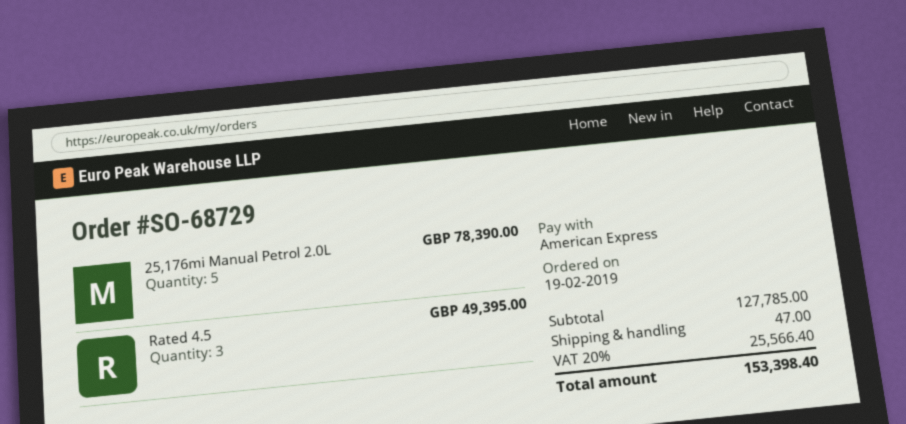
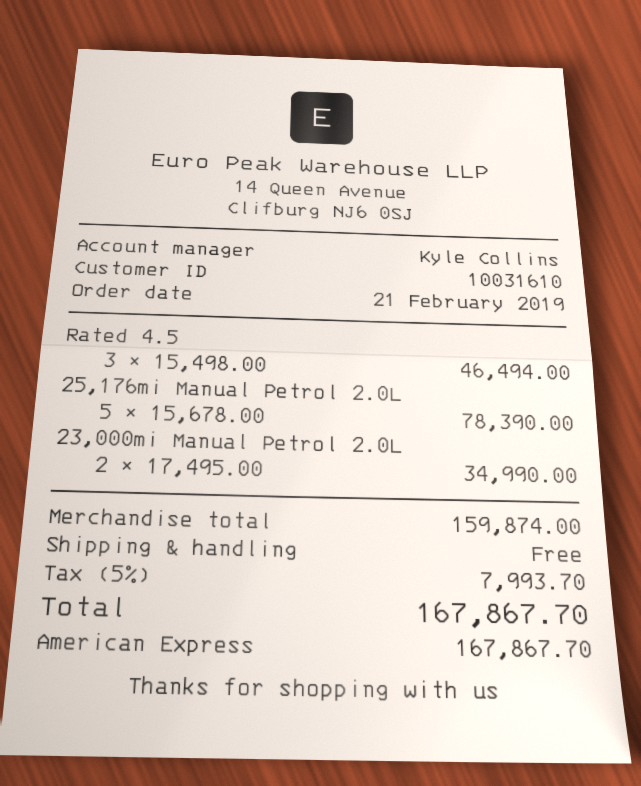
order date: 2019-02-19 -> 2019-02-21
Rated 4.5: 3 for 49395.00 -> 3 for 46494.00
23,000mi Manual Petrol 2.0L: none -> 2 for 34990.00
subtotal: 127785.00 -> 159874.00
shipping: 47.00 -> 0.00
tax: 20% = 25566.40 -> 5% = 7993.70
total: 153398.40 -> 167867.70

